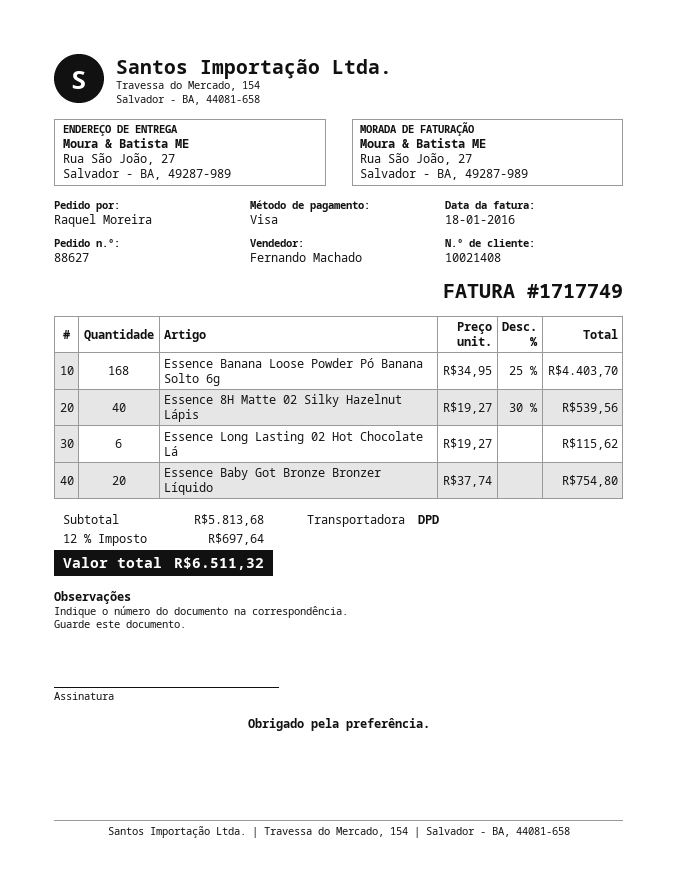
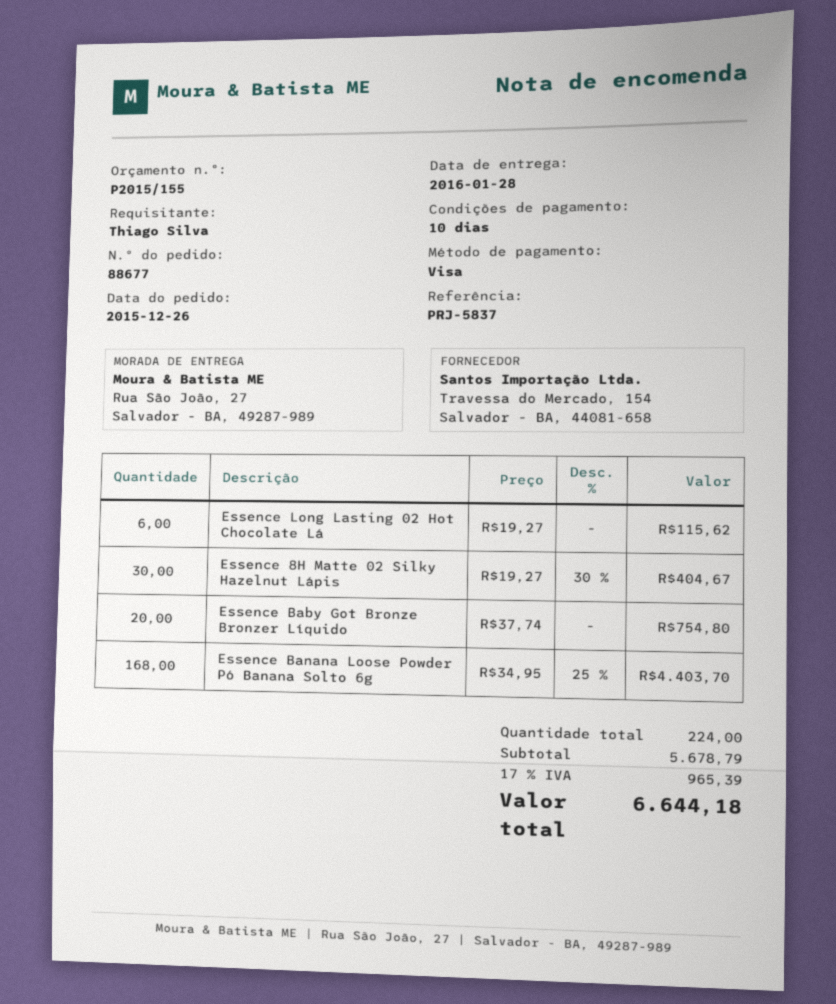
order number: 88627 -> 88677
ordered by: Raquel Moreira -> Thiago Silva
Essence 8H Matte 02 Silky Hazelnut Lápis: 40 x 19.27 - 30% = 539.56 -> 30 x 19.27 - 30% = 404.67
subtotal: 5813.68 -> 5678.79
tax: 12% = 697.64 -> 17% = 965.39
total: 6511.32 -> 6644.18

